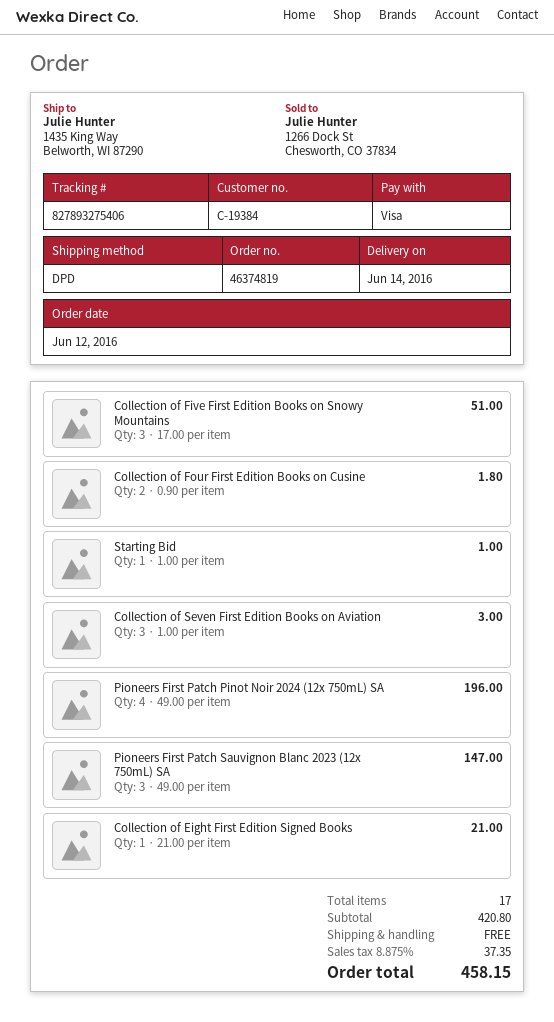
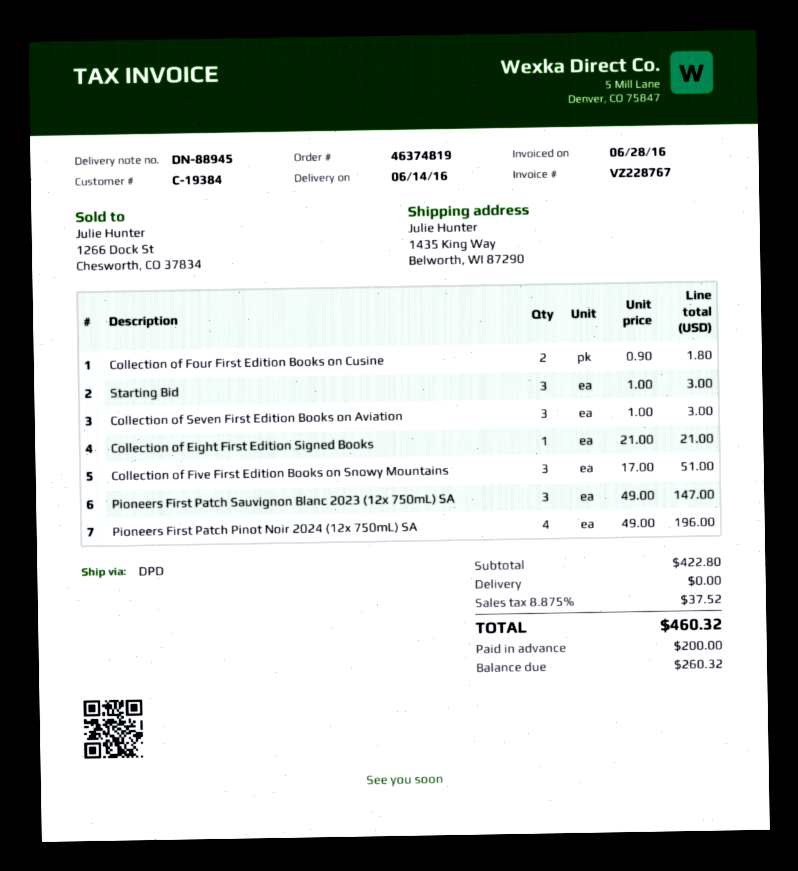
Starting Bid: 1 x 1.00 = 1.00 -> 3 x 1.00 = 3.00
subtotal: 420.80 -> 422.80
tax: 8.875% = 37.35 -> 8.875% = 37.52
total: 458.15 -> 460.32

